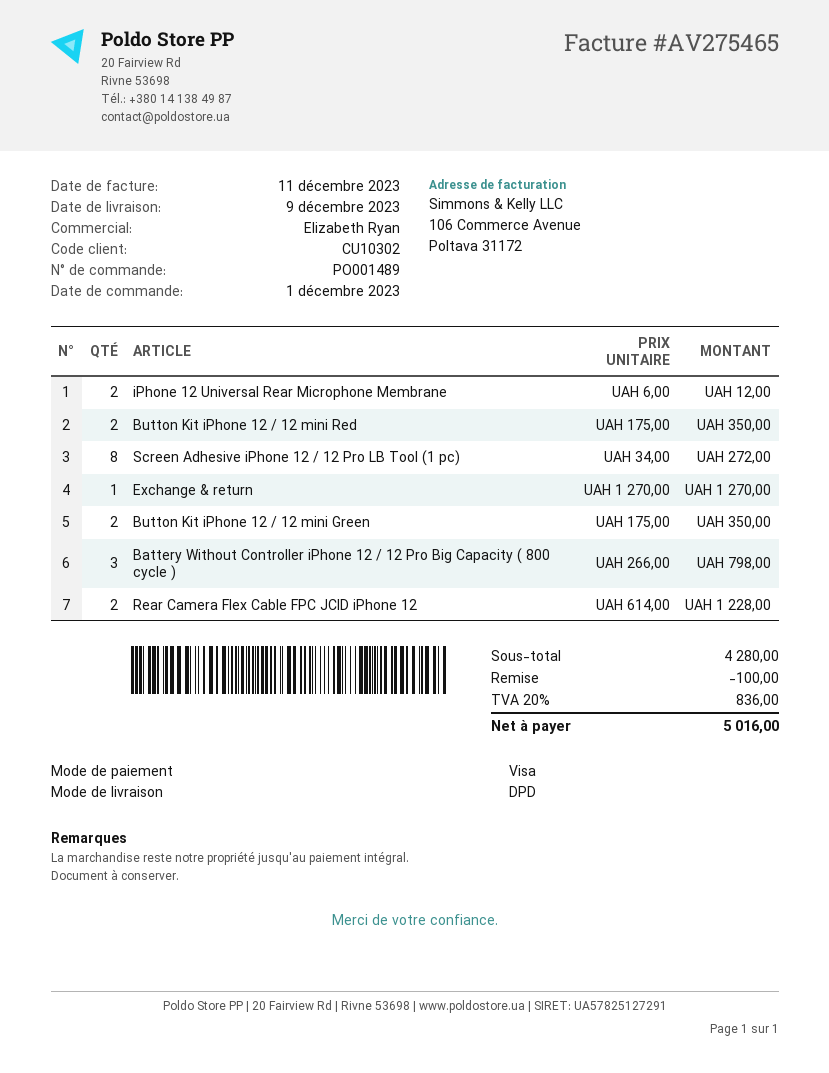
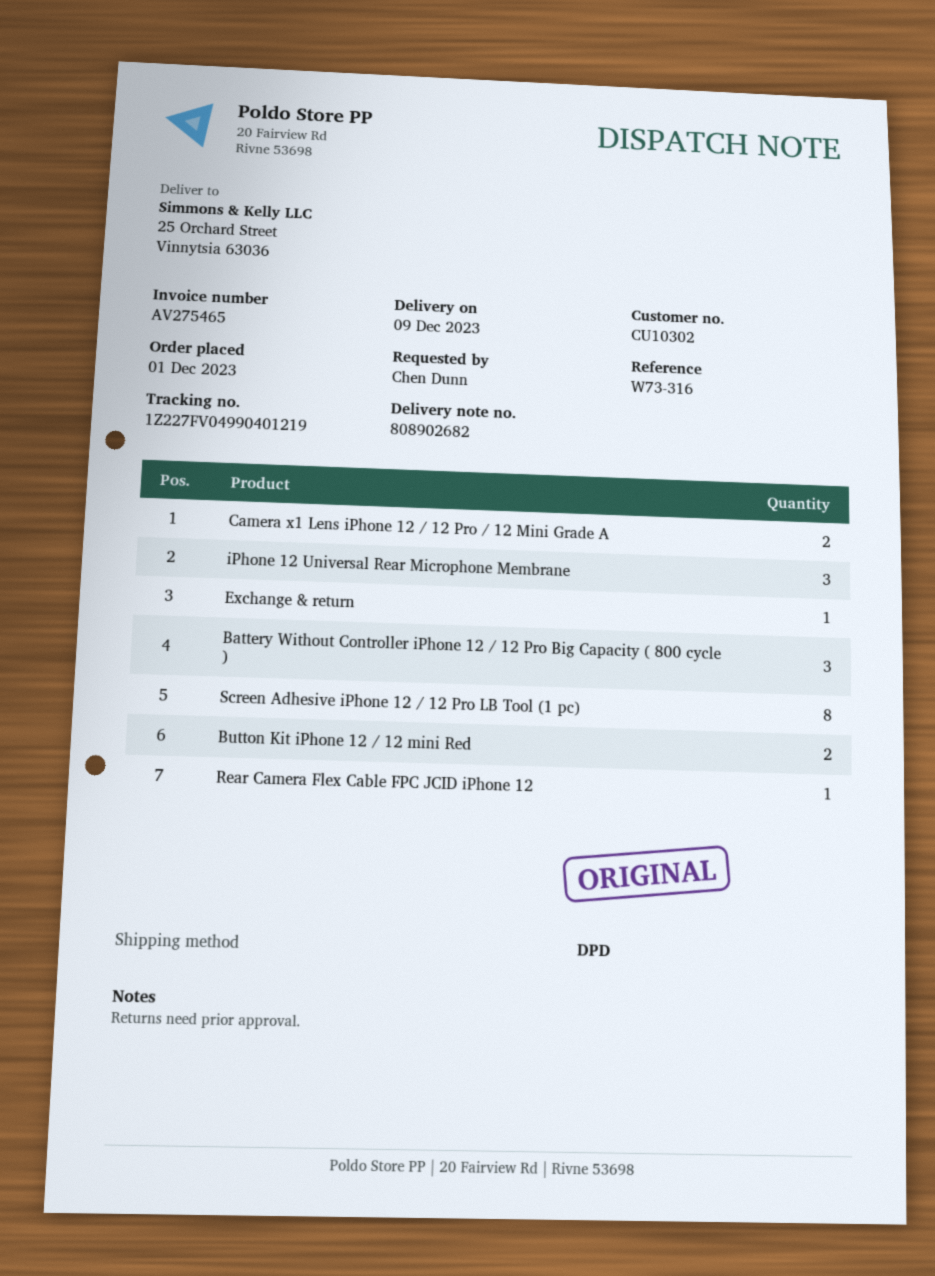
iPhone 12 Universal Rear Microphone Membrane: 2 -> 3
Button Kit iPhone 12 / 12 mini Green: 2 -> none
Rear Camera Flex Cable FPC JCID iPhone 12: 2 -> 1
Camera x1 Lens iPhone 12 / 12 Pro / 12 Mini Grade A: none -> 2

